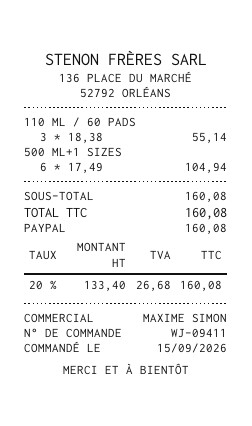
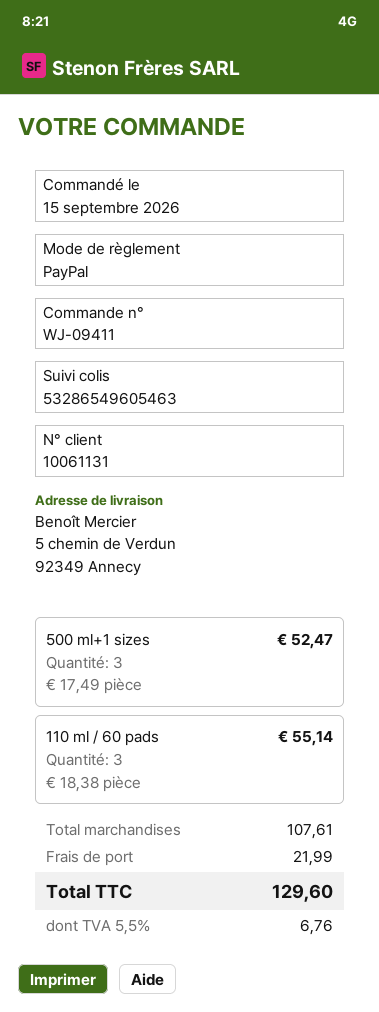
500 ML+1 SIZES: 6 x 17.49 = 104.94 -> 3 x 17.49 = 52.47
subtotal: 160.08 -> 107.61
shipping: none -> 21.99
tax: 20% = 26.68 -> 5.5% = 6.76
total: 160.08 -> 129.60

